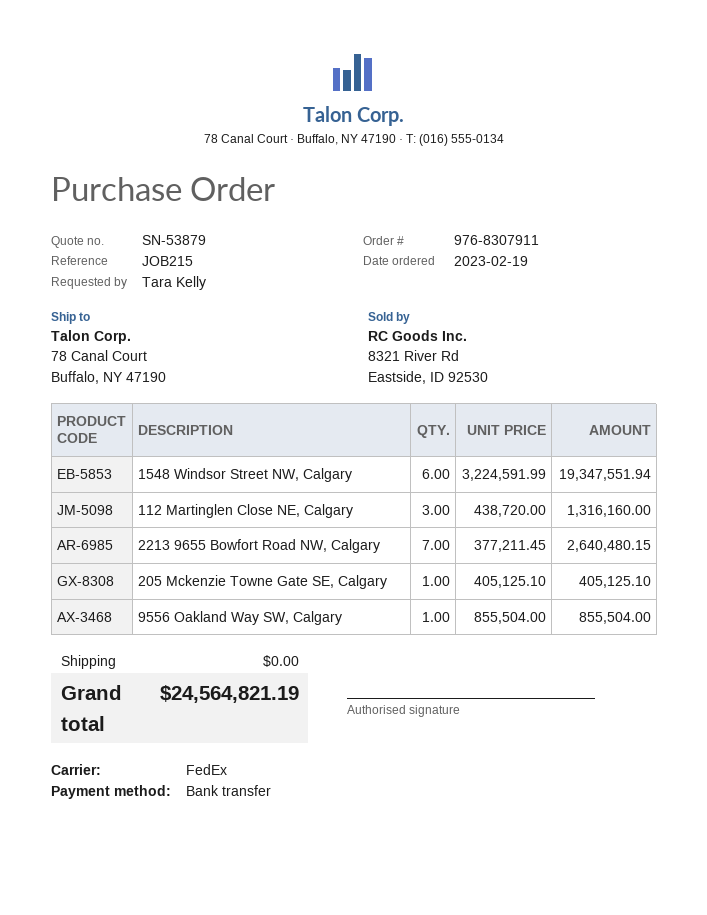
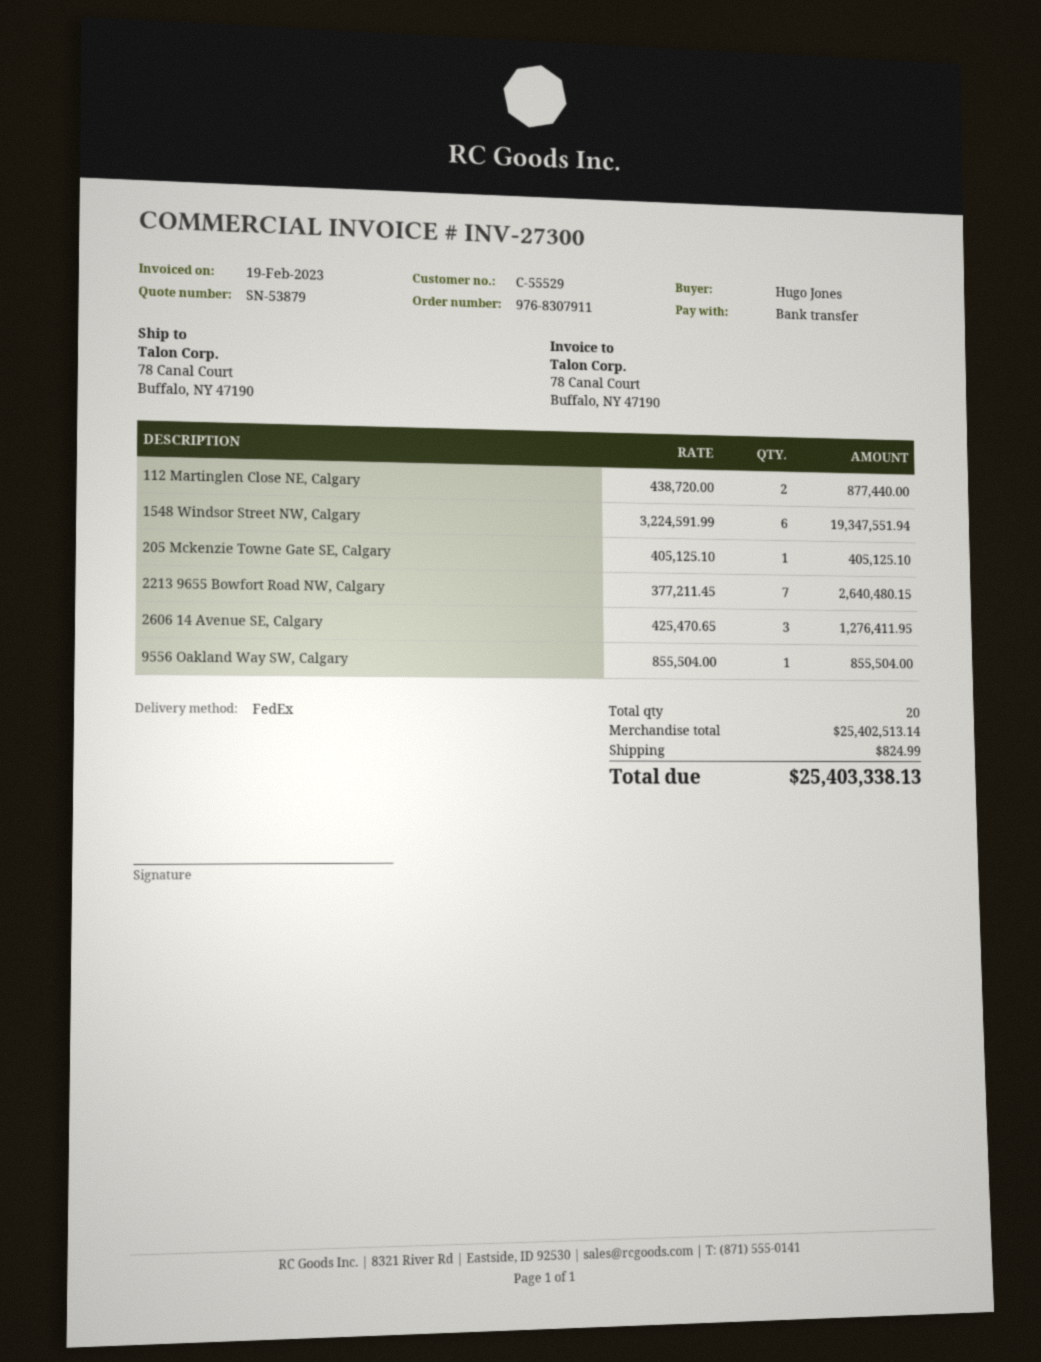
ordered by: Tara Kelly -> Hugo Jones
112 Martinglen Close NE, Calgary: 3 x 438720.00 = 1316160.00 -> 2 x 438720.00 = 877440.00
2606 14 Avenue SE, Calgary: none -> 3 x 425470.65 = 1276411.95
shipping: 0.00 -> 824.99
total: 24564821.19 -> 25403338.13

